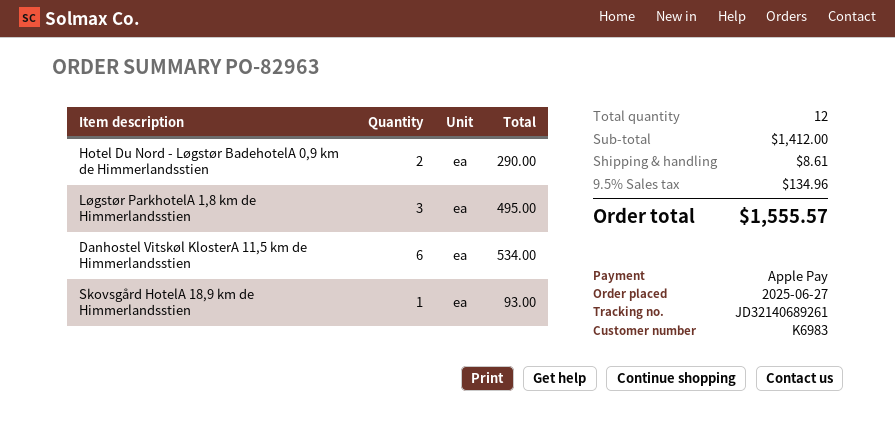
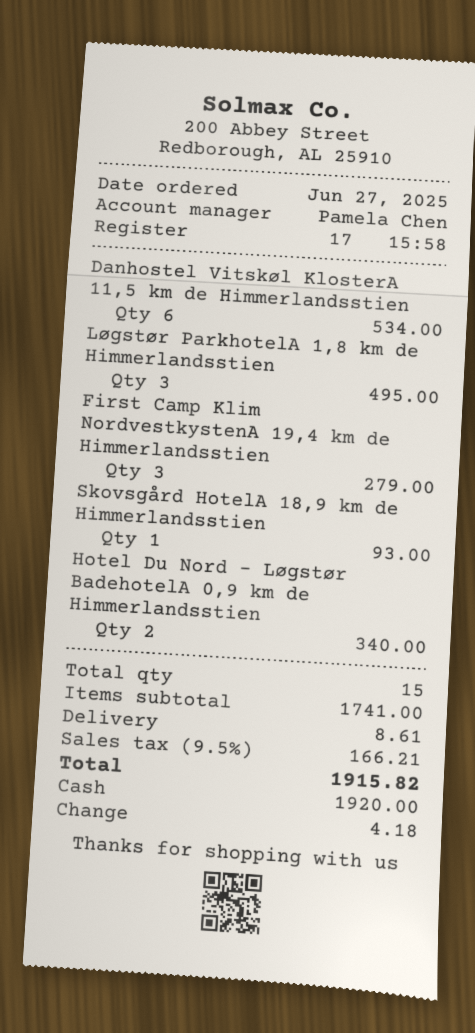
payment method: Apple Pay -> cash
Hotel Du Nord - Løgstør BadehotelA 0,9 km de Himmerlandsstien: 2 for 290.00 -> 2 for 340.00
First Camp Klim NordvestkystenA 19,4 km de Himmerlandsstien: none -> 3 for 279.00
total quantity: 12 -> 15
subtotal: 1412.00 -> 1741.00
tax: 9.5% = 134.96 -> 9.5% = 166.21
total: 1555.57 -> 1915.82

